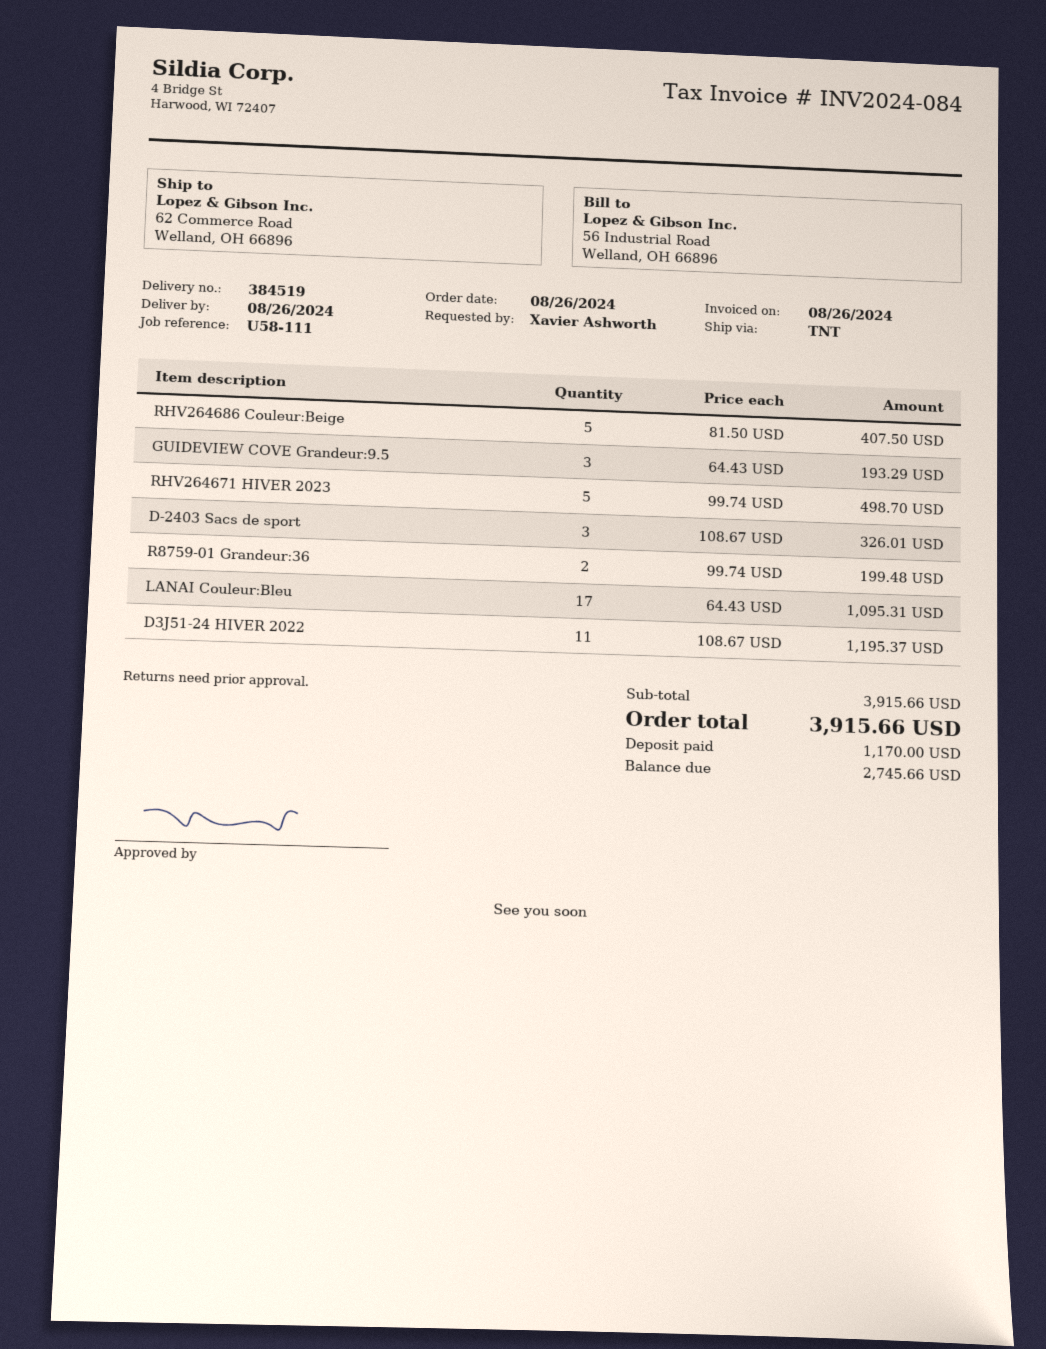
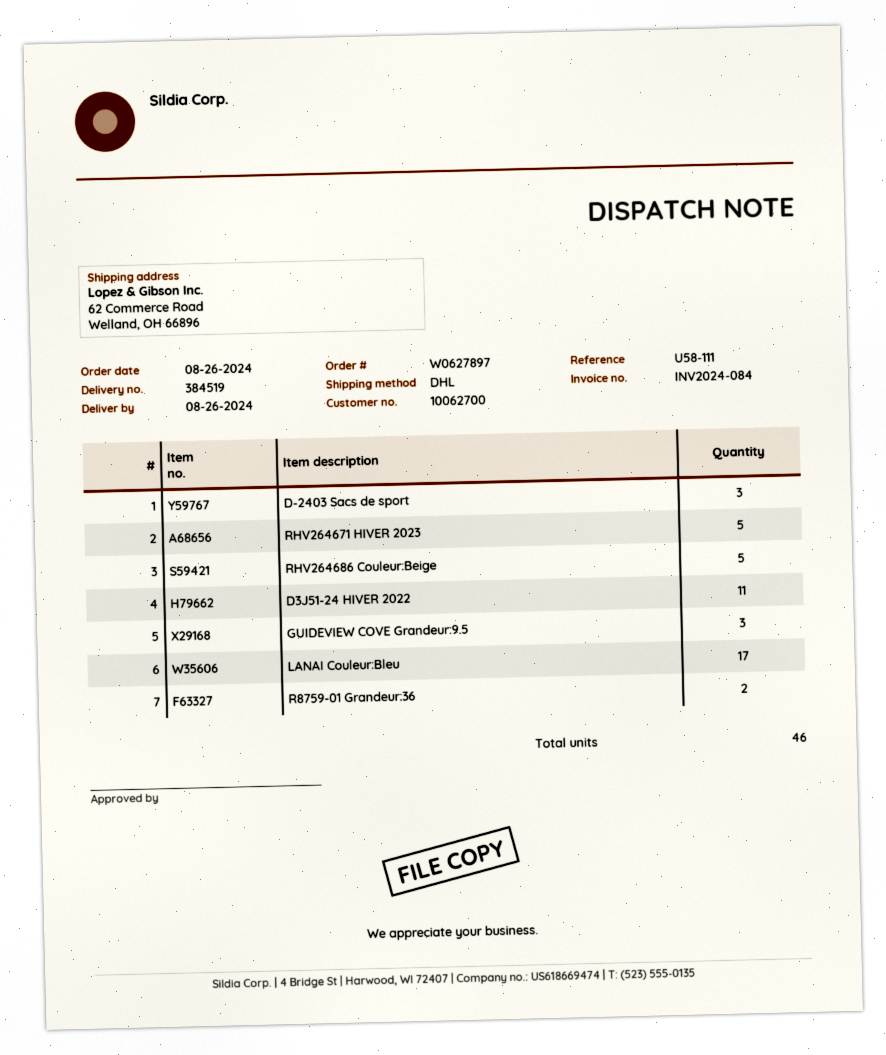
shipping method: TNT -> DHL

